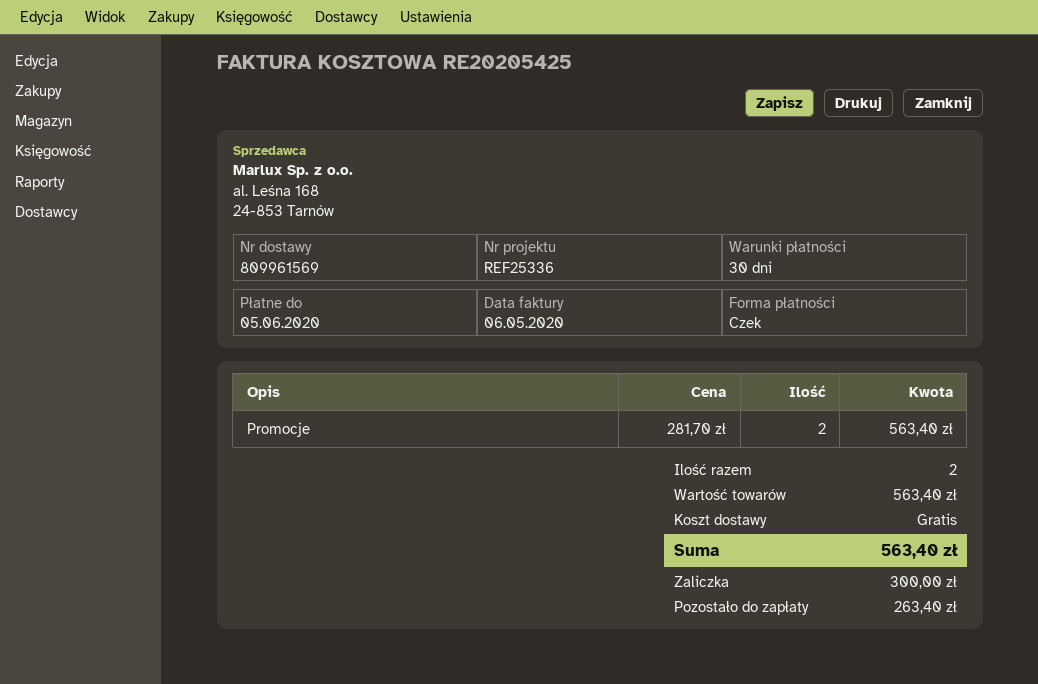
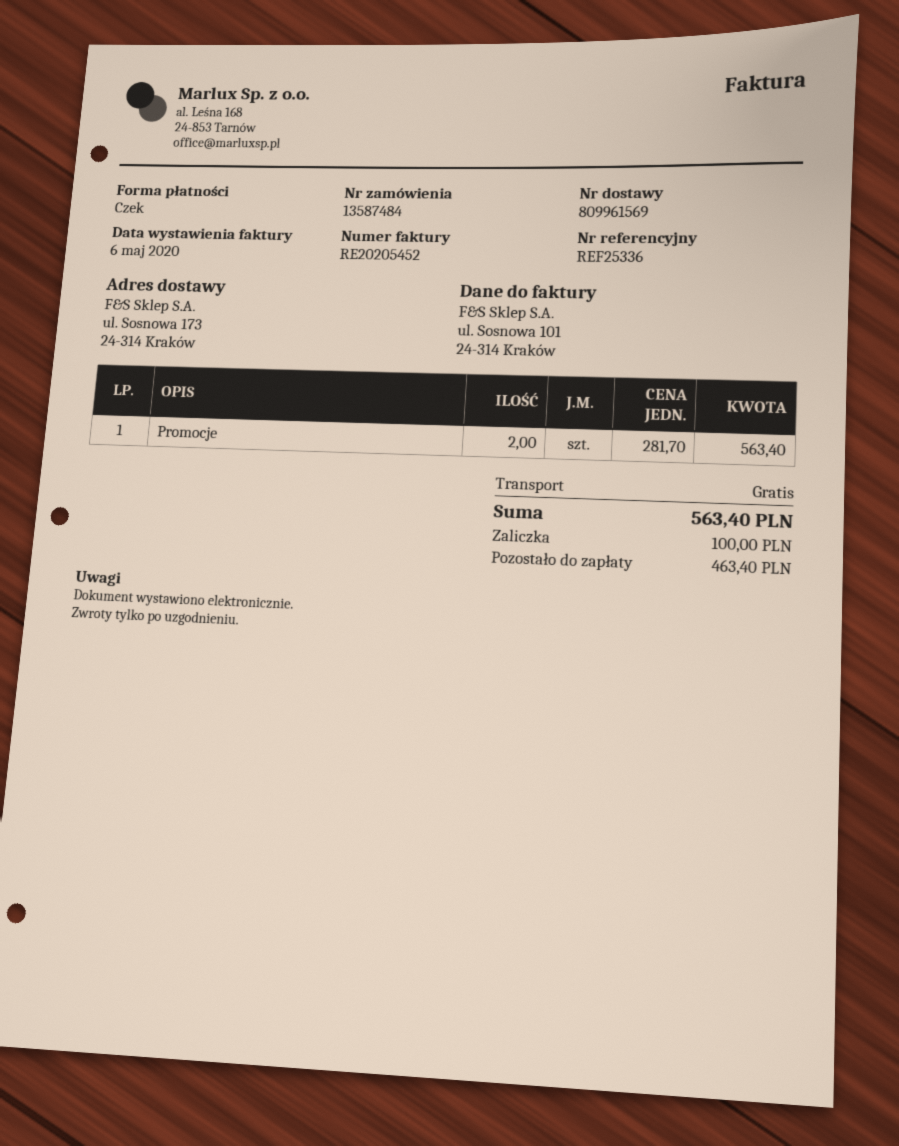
invoice number: RE20205425 -> RE20205452
deposit: 300.00 -> 100.00
balance: 263.40 -> 463.40

